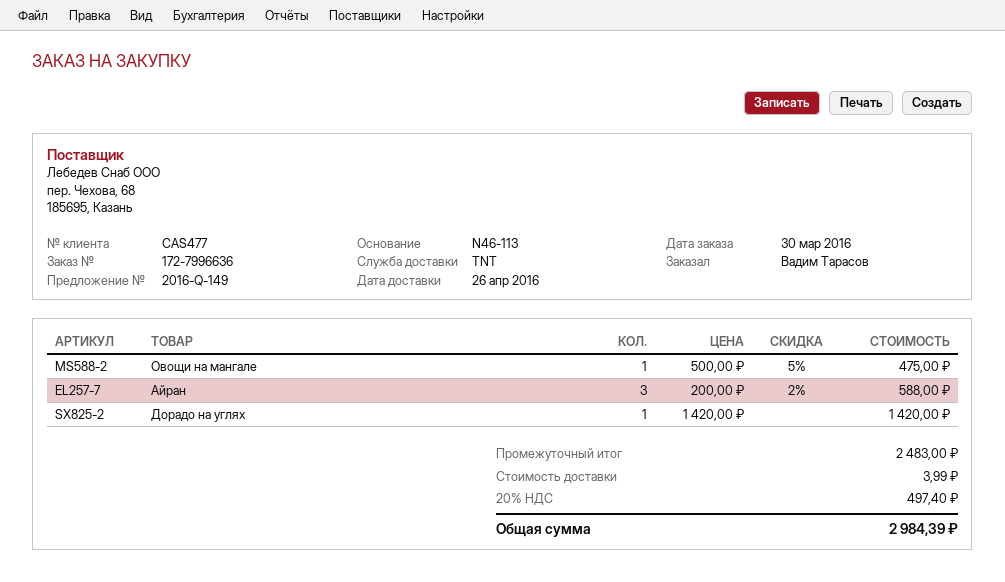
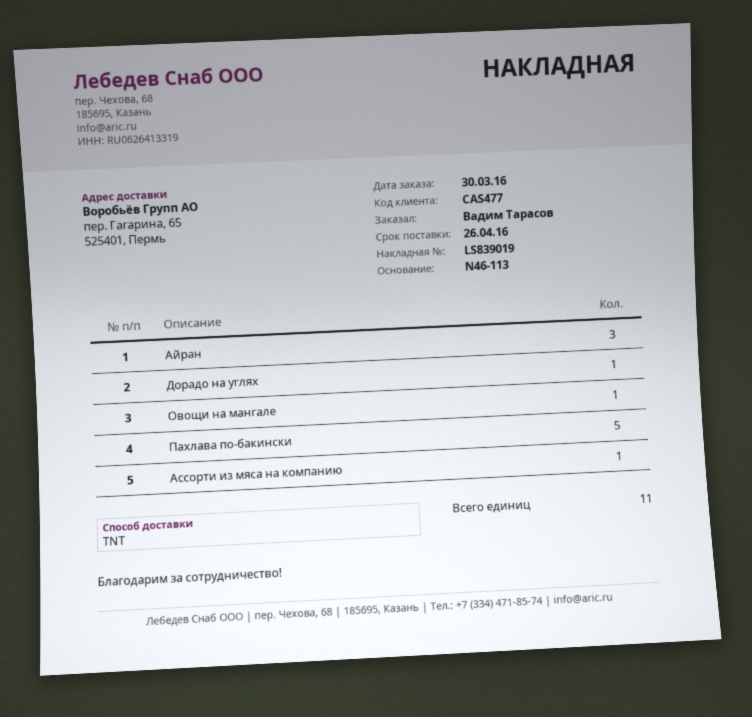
Пахлава по-бакински: none -> 5
Ассорти из мяса на компанию: none -> 1

